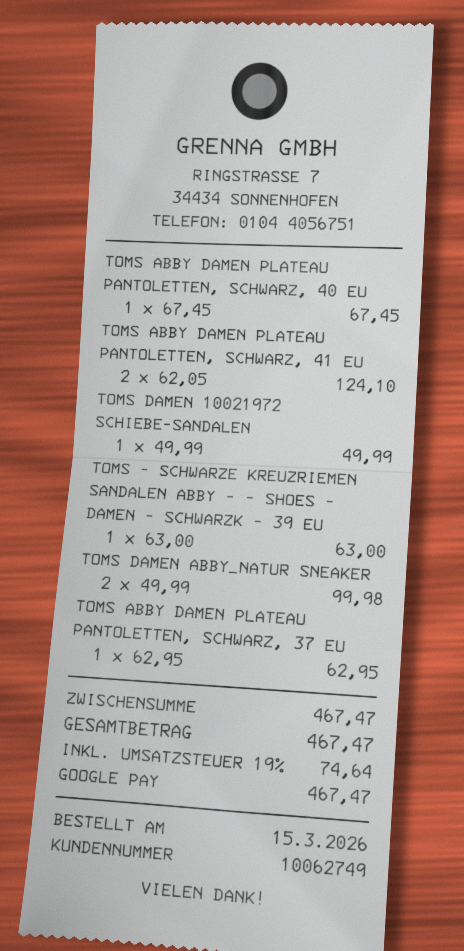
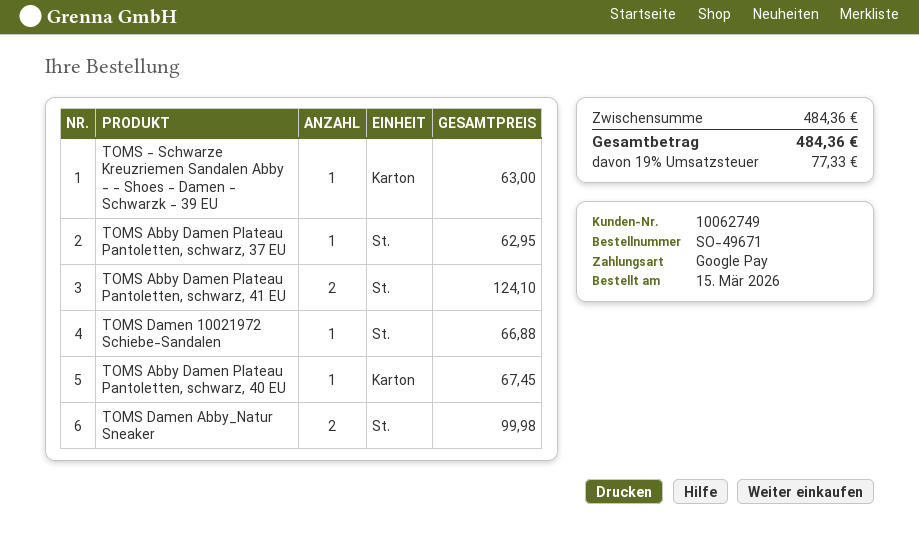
TOMS DAMEN 10021972 SCHIEBE-SANDALEN: 1 for 49.99 -> 1 for 66.88
subtotal: 467.47 -> 484.36
tax: 19% = 74.64 -> 19% = 77.33
total: 467.47 -> 484.36

